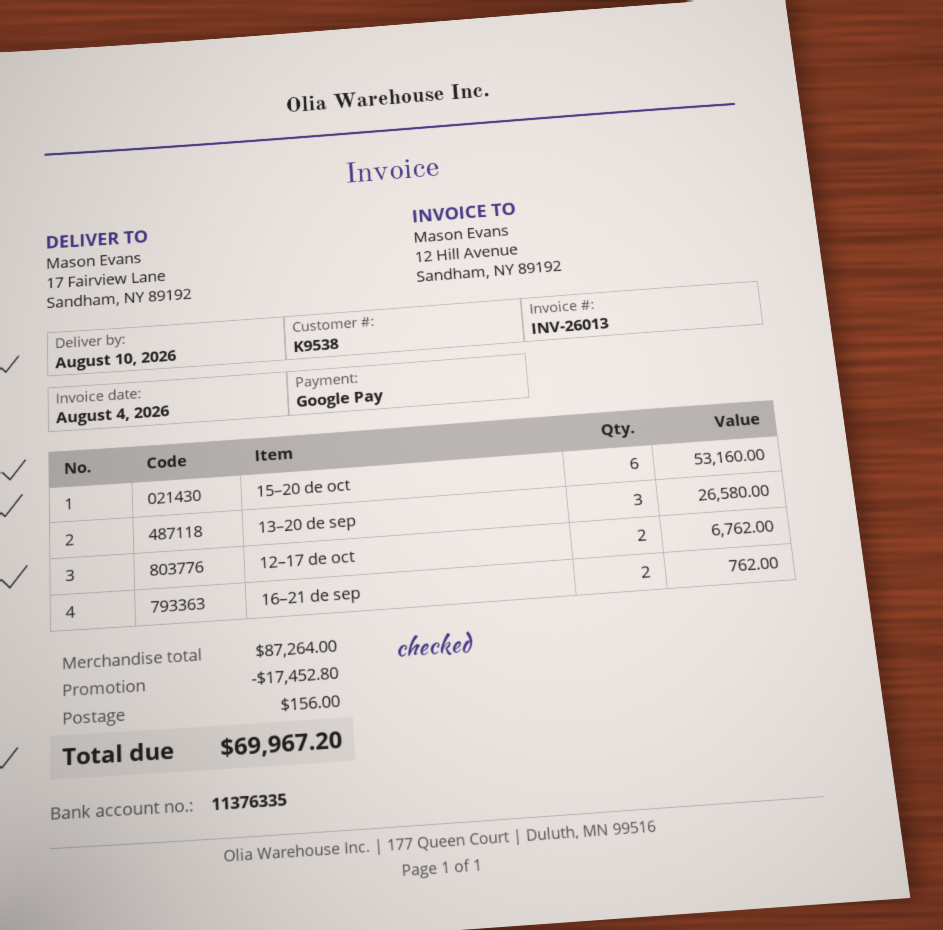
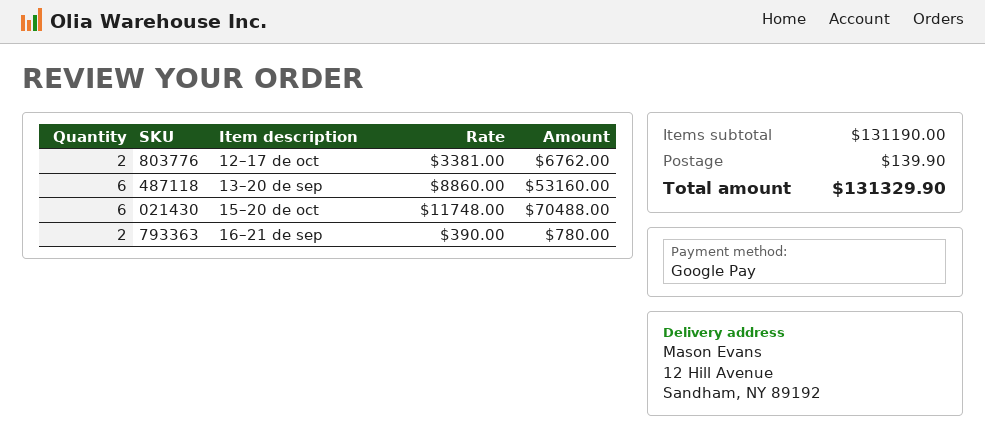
ship to: 17 Fairview Lane, Sandham, NY 89192 -> 12 Hill Avenue, Sandham, NY 89192
15–20 de oct: 6 for 53160.00 -> 6 for 70488.00
13–20 de sep: 3 for 26580.00 -> 6 for 53160.00
16–21 de sep: 2 for 762.00 -> 2 for 780.00
subtotal: 87264.00 -> 131190.00
discount: 17452.80 -> none
shipping: 156.00 -> 139.90
total: 69967.20 -> 131329.90

